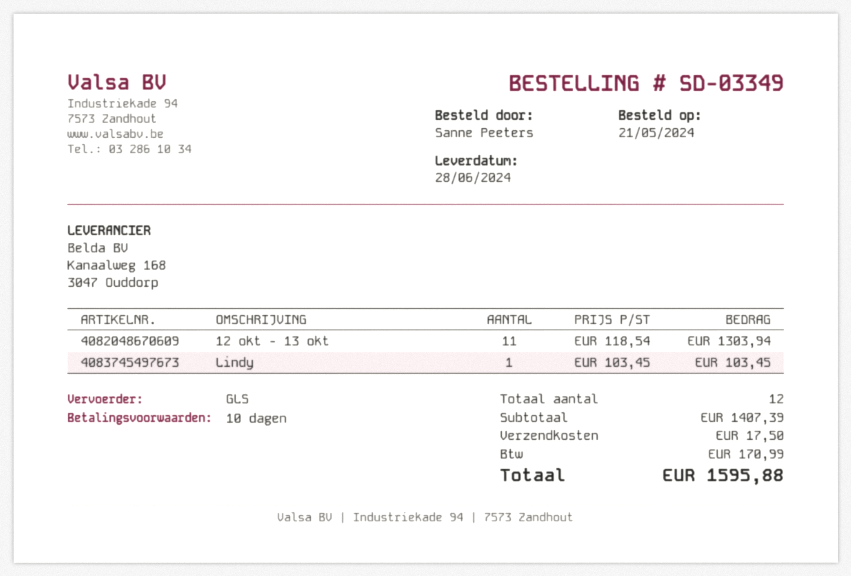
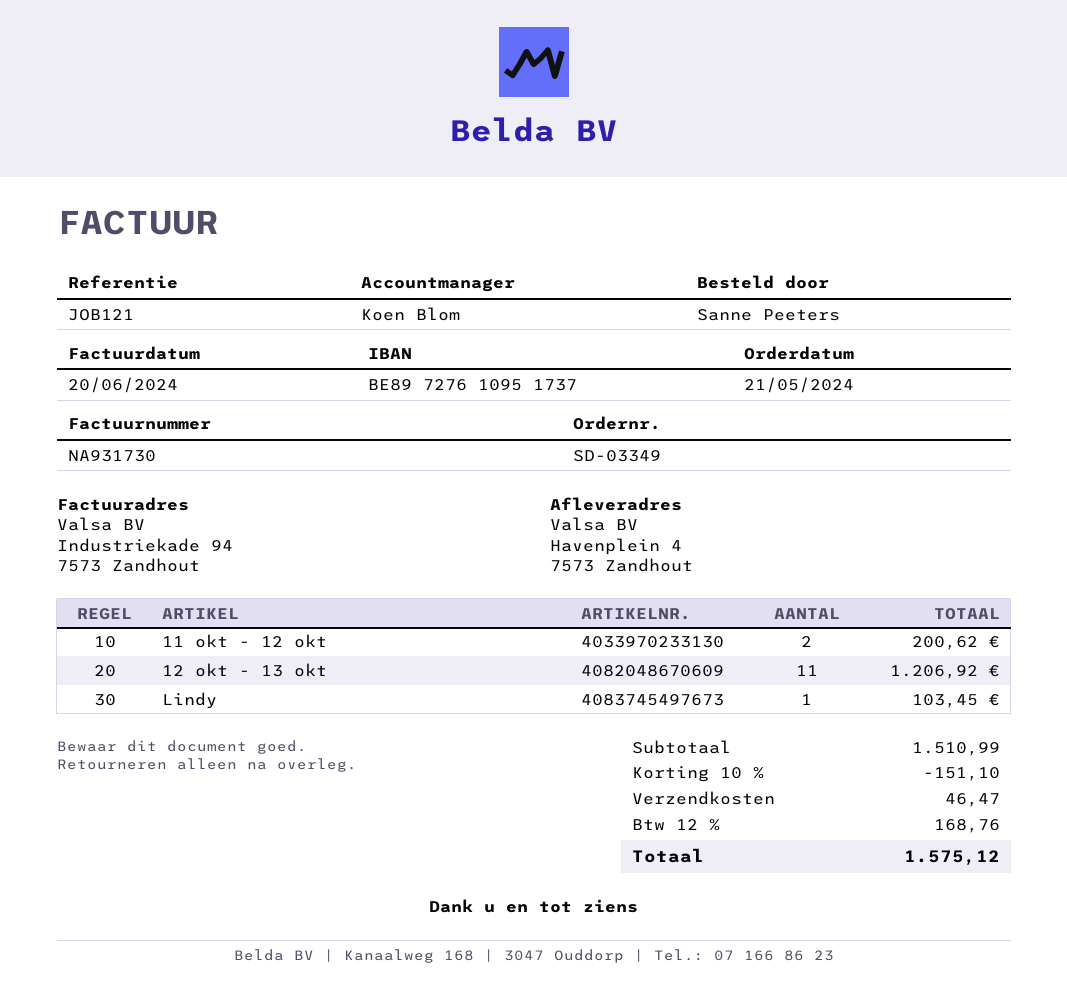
12 okt - 13 okt: 11 for 1303.94 -> 11 for 1206.92
11 okt - 12 okt: none -> 2 for 200.62
subtotal: 1407.39 -> 1510.99
discount: none -> 10% = 151.10
shipping: 17.50 -> 46.47
tax: 170.99 -> 168.76
total: 1595.88 -> 1575.12

